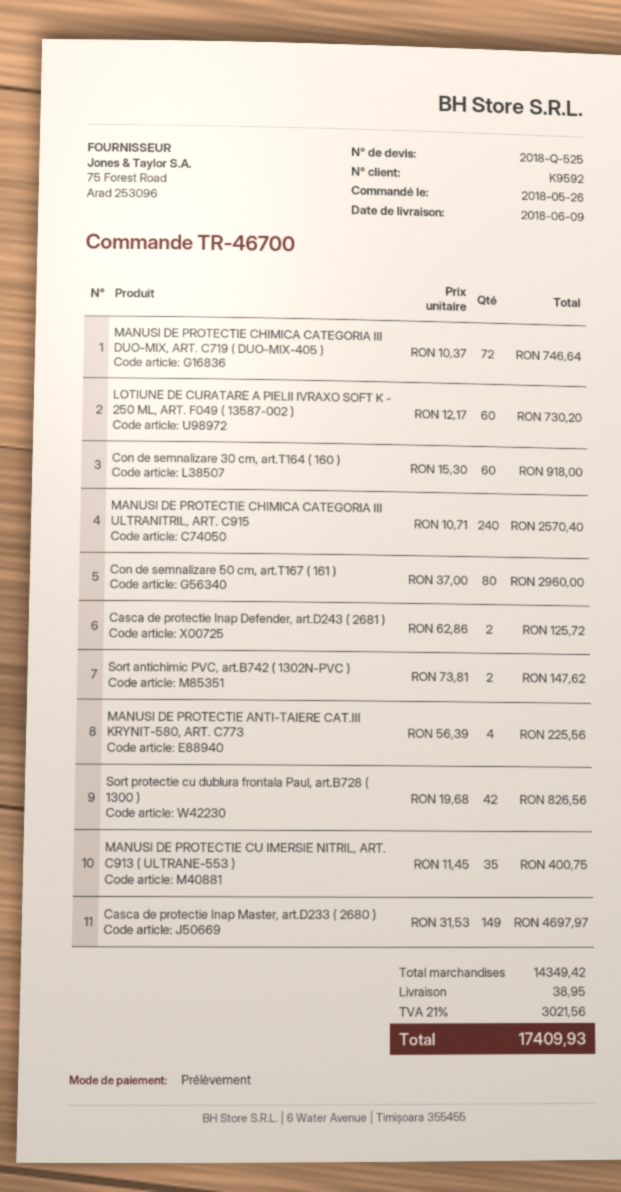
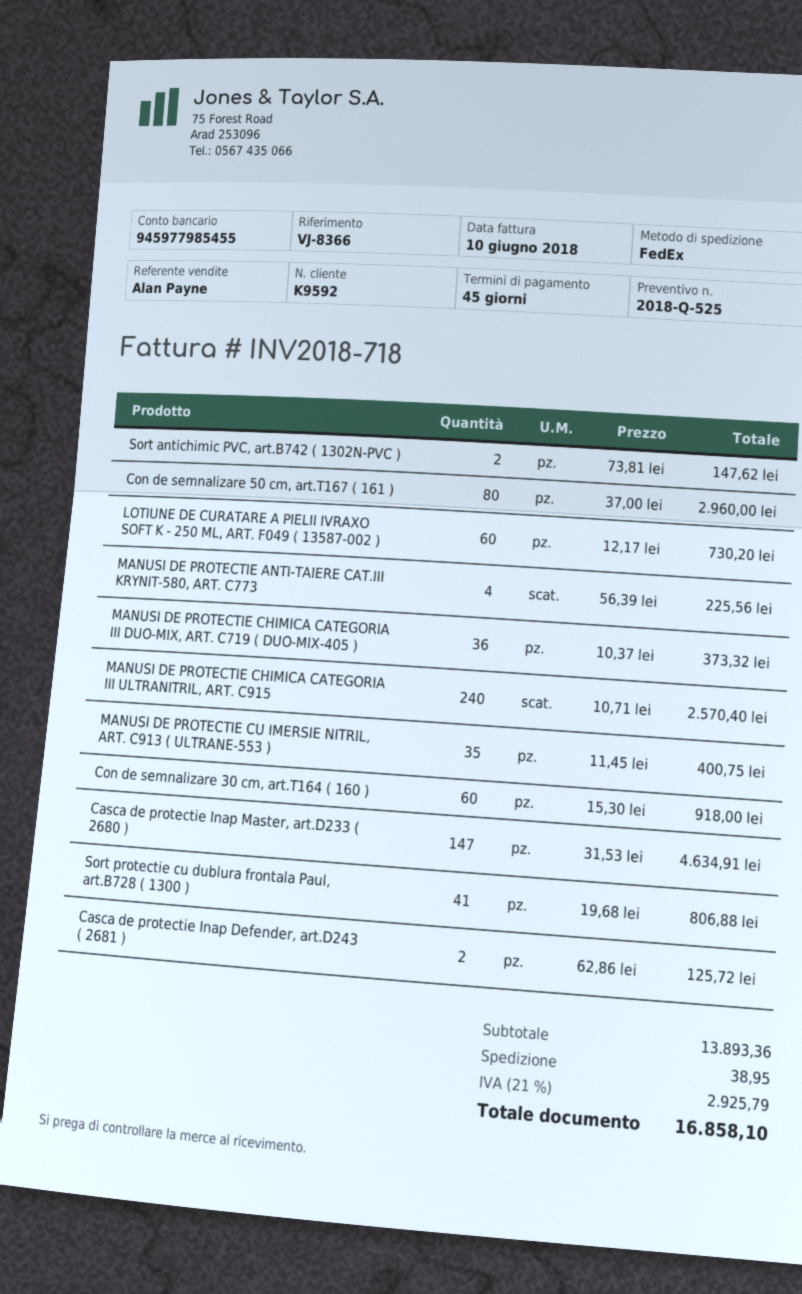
MANUSI DE PROTECTIE CHIMICA CATEGORIA III DUO-MIX, ART. C719 ( DUO-MIX-405 ): 72 x 10.37 = 746.64 -> 36 x 10.37 = 373.32
Sort protectie cu dublura frontala Paul, art.B728 ( 1300 ): 42 x 19.68 = 826.56 -> 41 x 19.68 = 806.88
Casca de protectie Inap Master, art.D233 ( 2680 ): 149 x 31.53 = 4697.97 -> 147 x 31.53 = 4634.91
subtotal: 14349.42 -> 13893.36
tax: 21% = 3021.56 -> 21% = 2925.79
total: 17409.93 -> 16858.10

